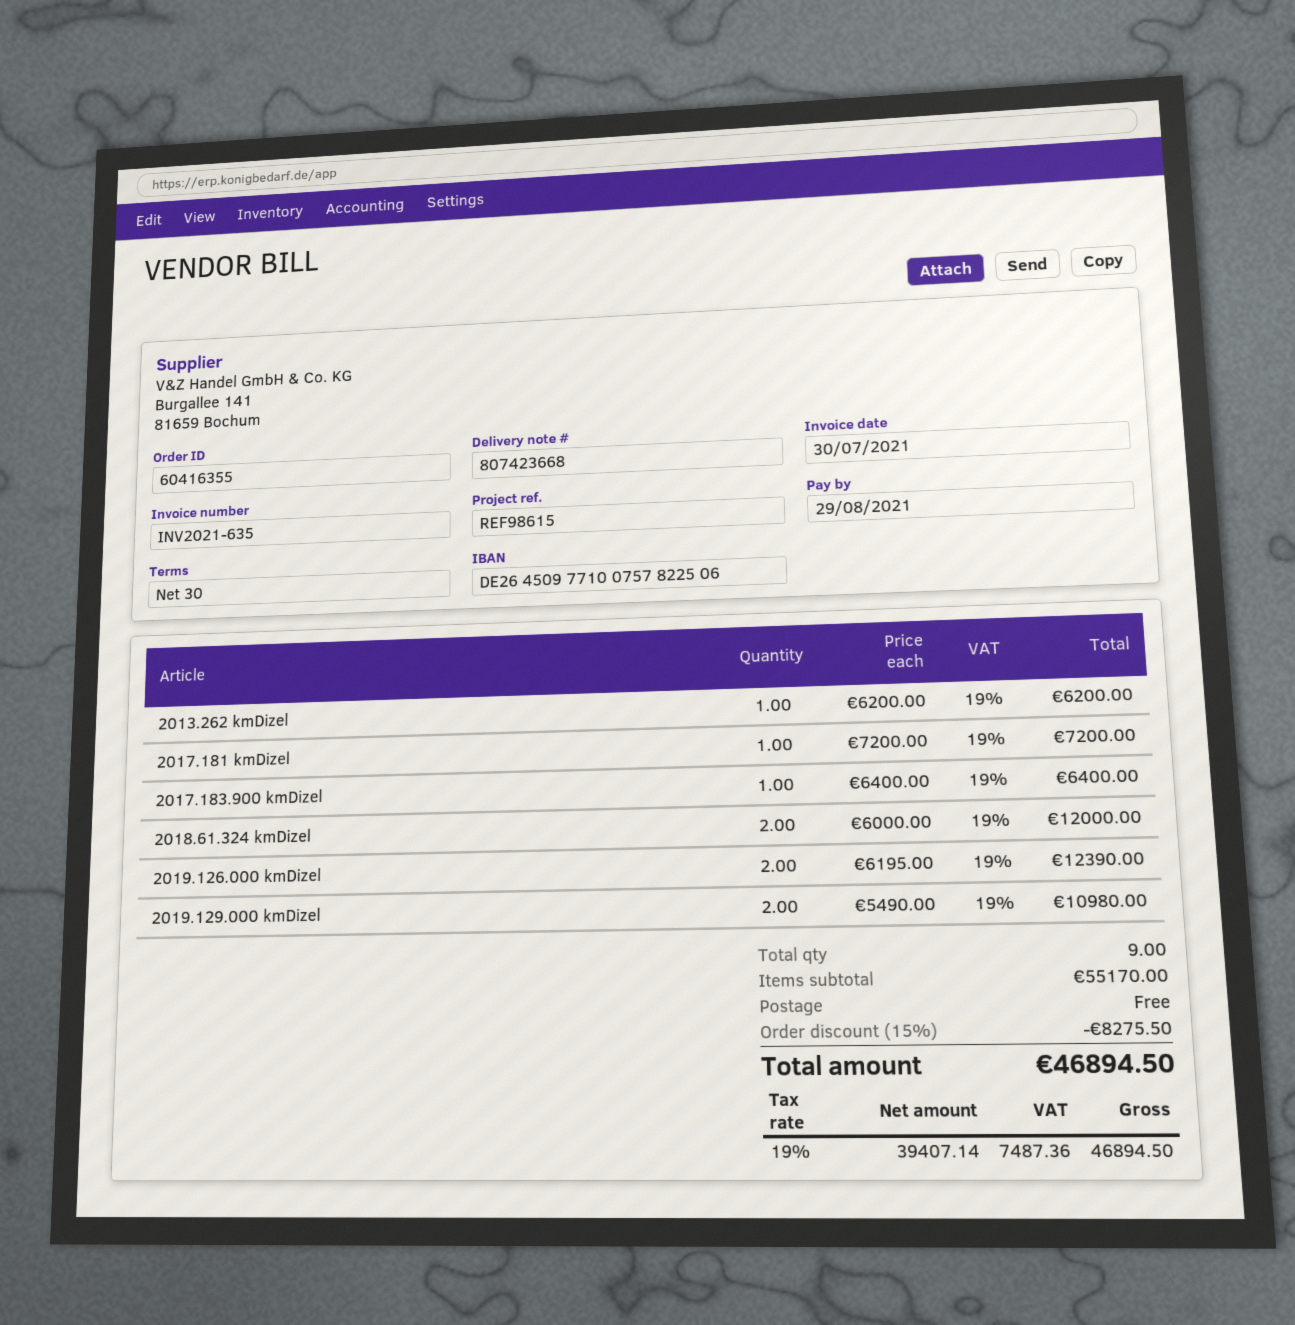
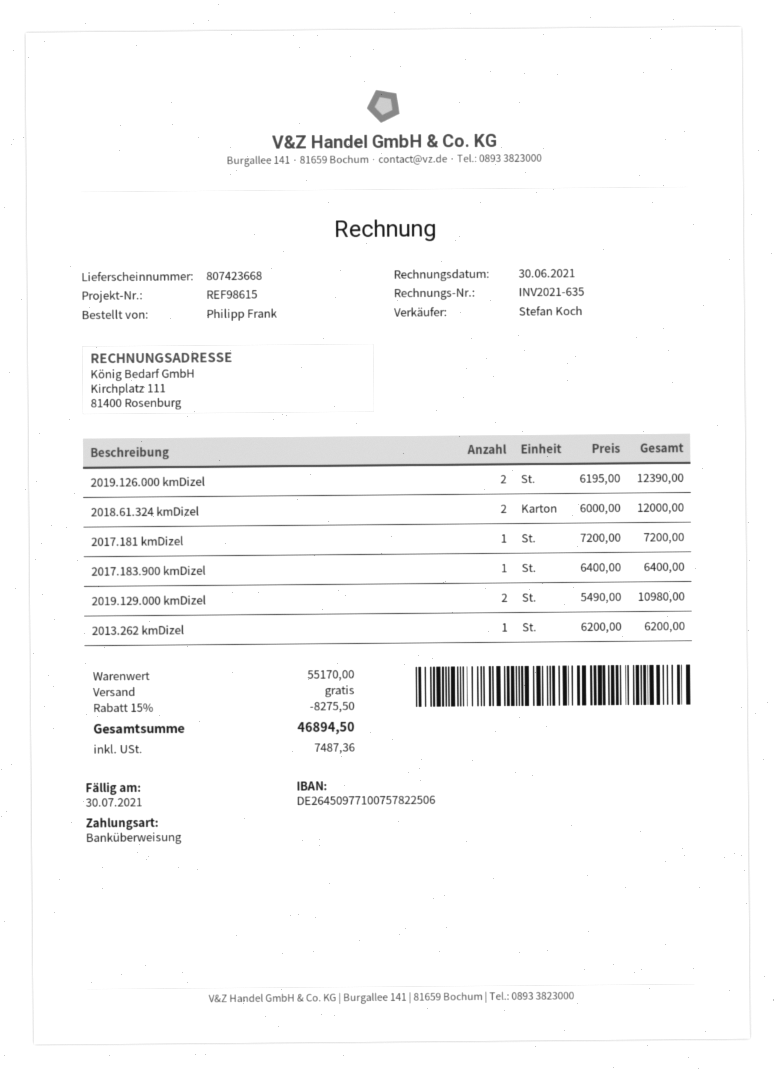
invoice date: 2021-07-30 -> 2021-06-30
due date: 2021-08-29 -> 2021-07-30

